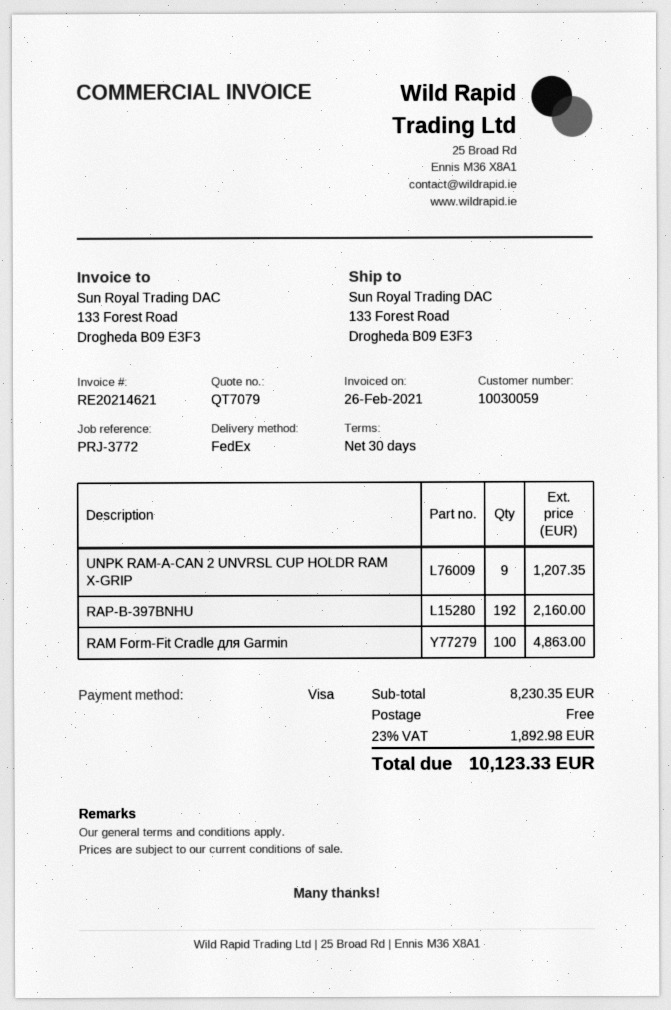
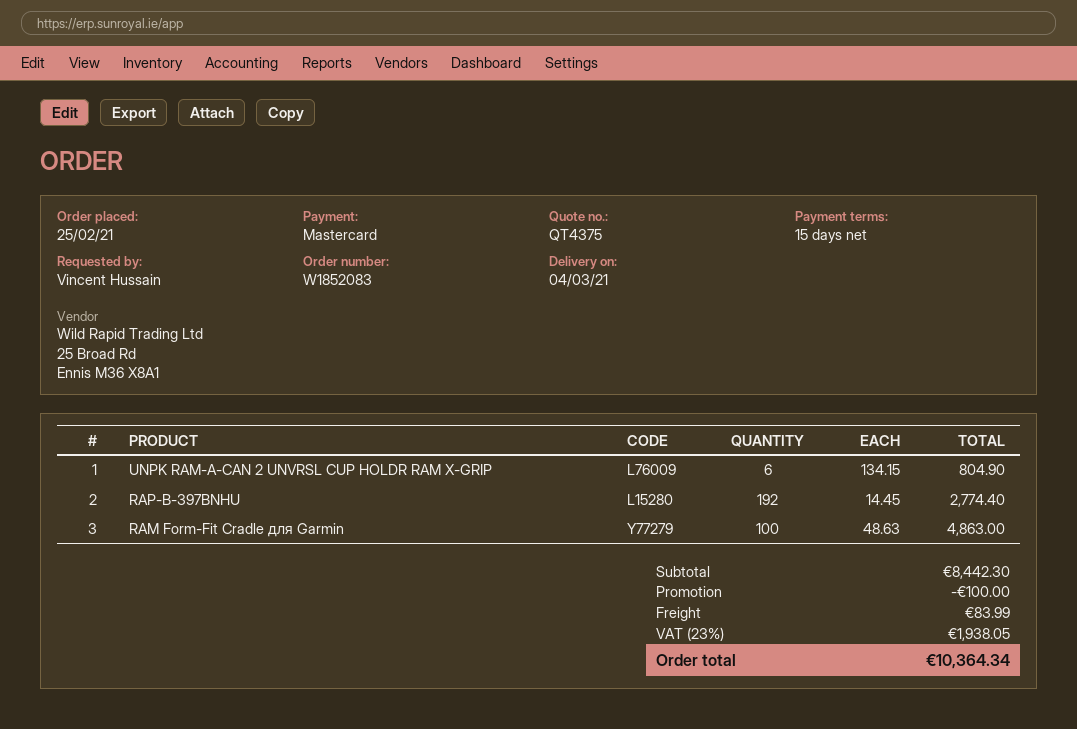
quote number: QT7079 -> QT4375
payment terms: 30 days -> 15 days
payment method: Visa -> Mastercard
UNPK RAM-A-CAN 2 UNVRSL CUP HOLDR RAM X-GRIP: 9 for 1207.35 -> 6 for 804.90
RAP-B-397BNHU: 192 for 2160.00 -> 192 for 2774.40
subtotal: 8230.35 -> 8442.30
discount: none -> 100.00
shipping: 0.00 -> 83.99
tax: 23% = 1892.98 -> 23% = 1938.05
total: 10123.33 -> 10364.34

